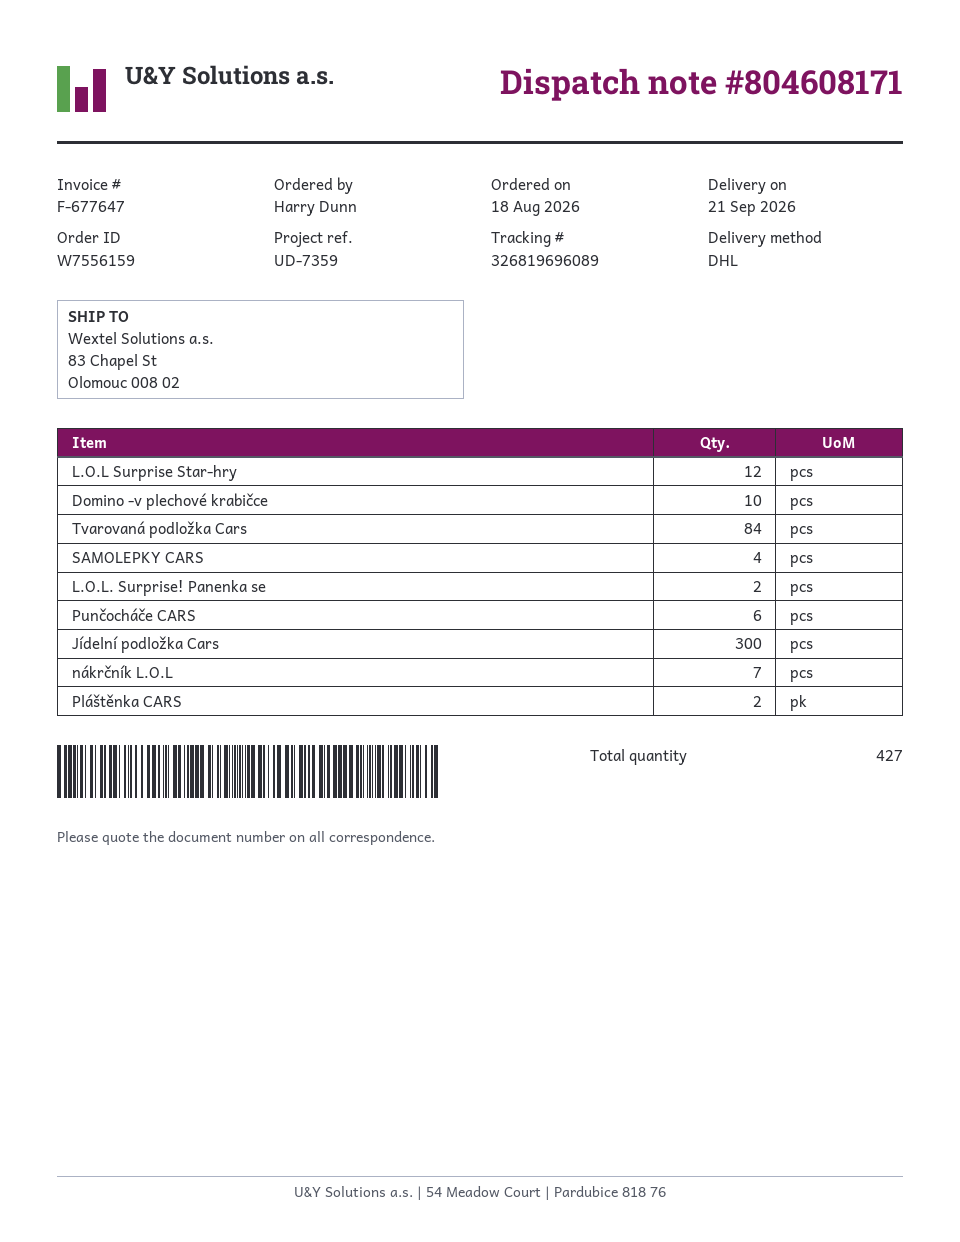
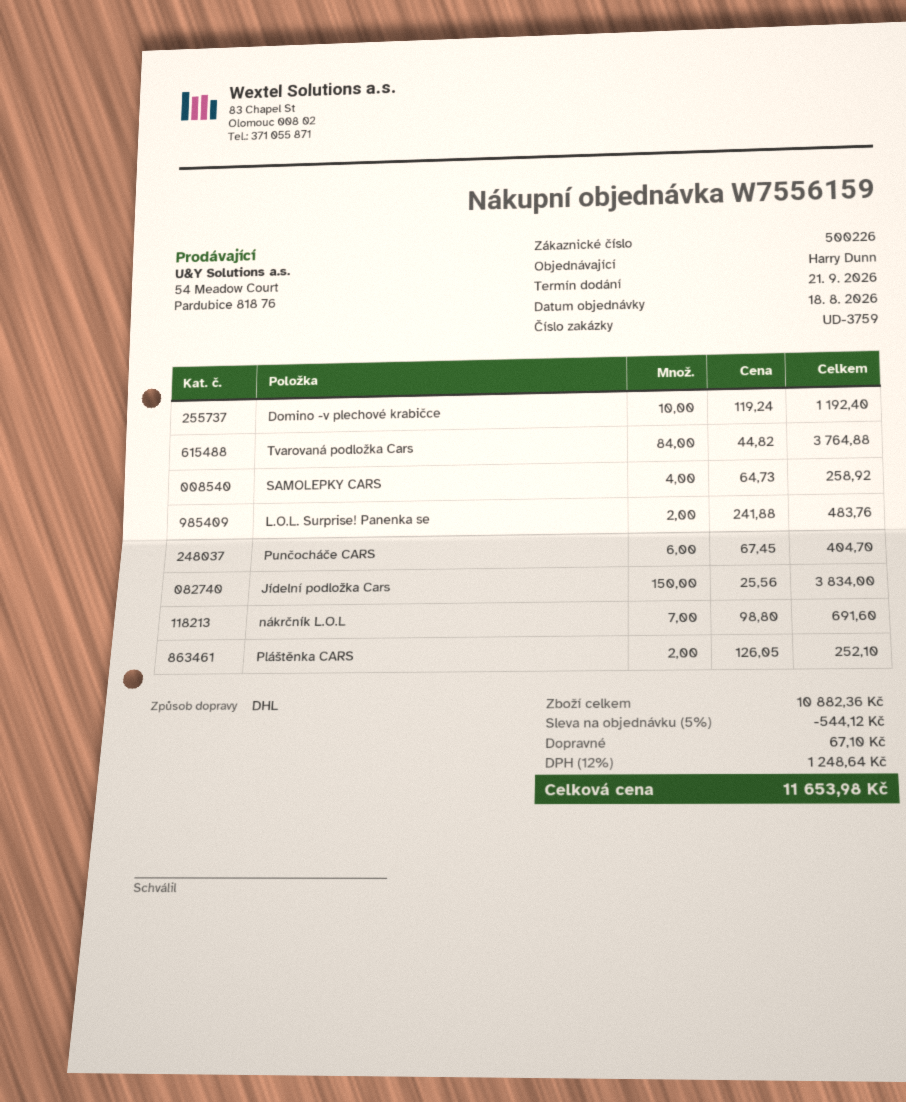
reference: UD-7359 -> UD-3759
L.O.L Surprise Star-hry: 12 -> none
Jídelní podložka Cars: 300 -> 150

